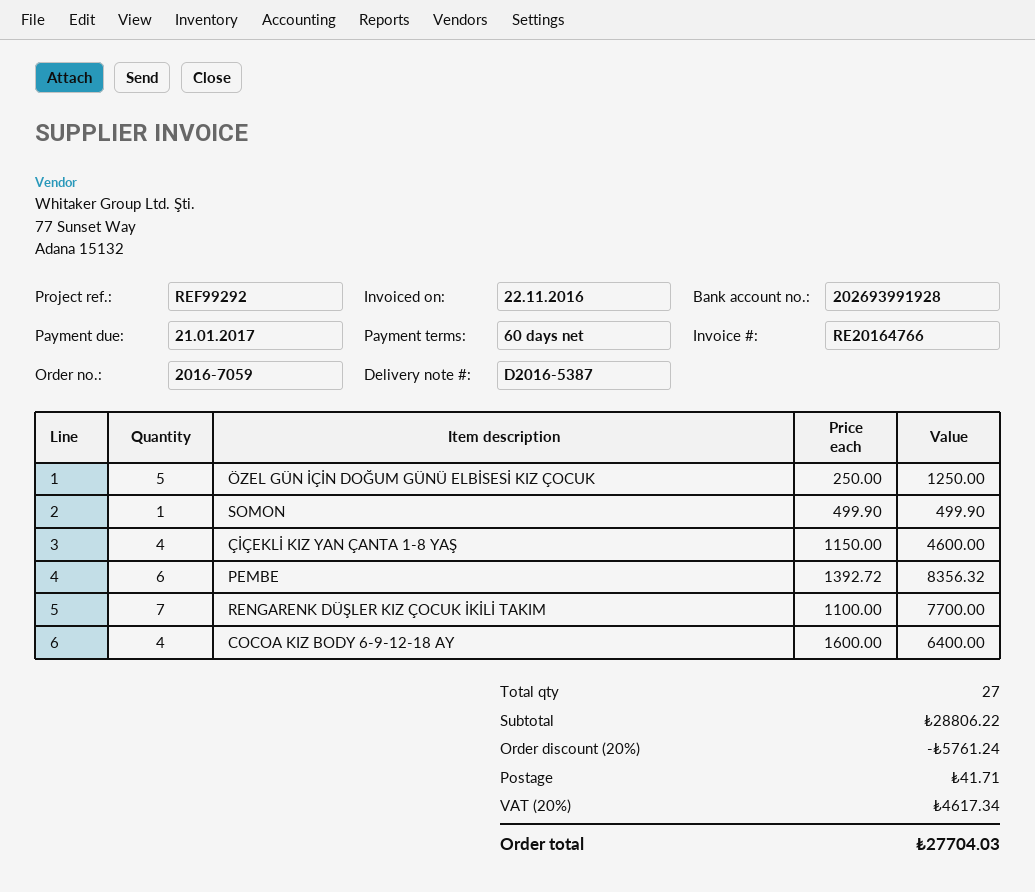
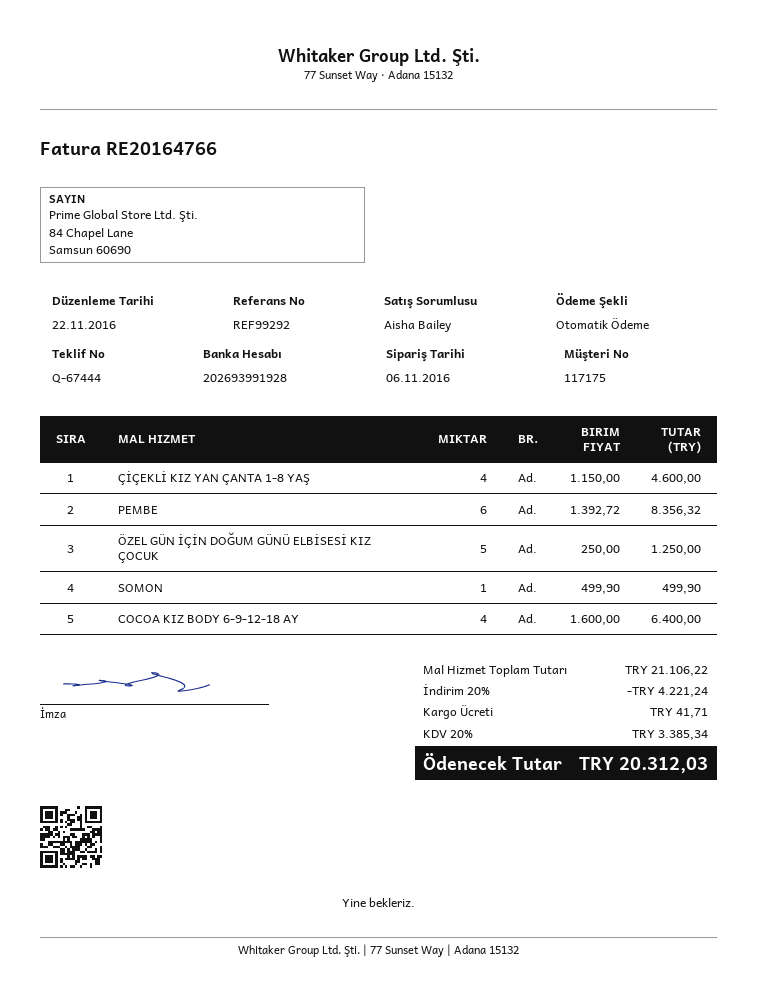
RENGARENK DÜŞLER KIZ ÇOCUK İKİLİ TAKIM: 7 x 1100.00 = 7700.00 -> none
subtotal: 28806.22 -> 21106.22
discount: 20% = 5761.24 -> 20% = 4221.24
tax: 20% = 4617.34 -> 20% = 3385.34
total: 27704.03 -> 20312.03

